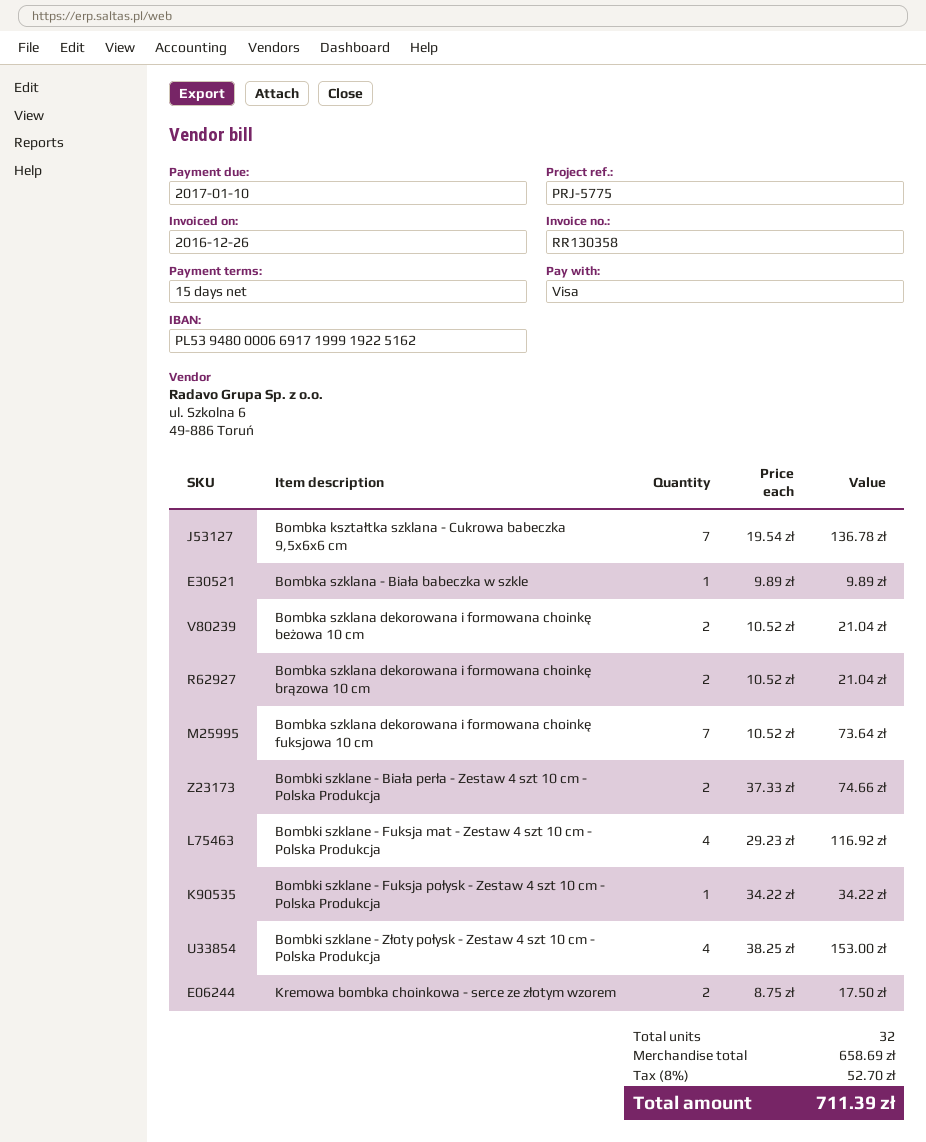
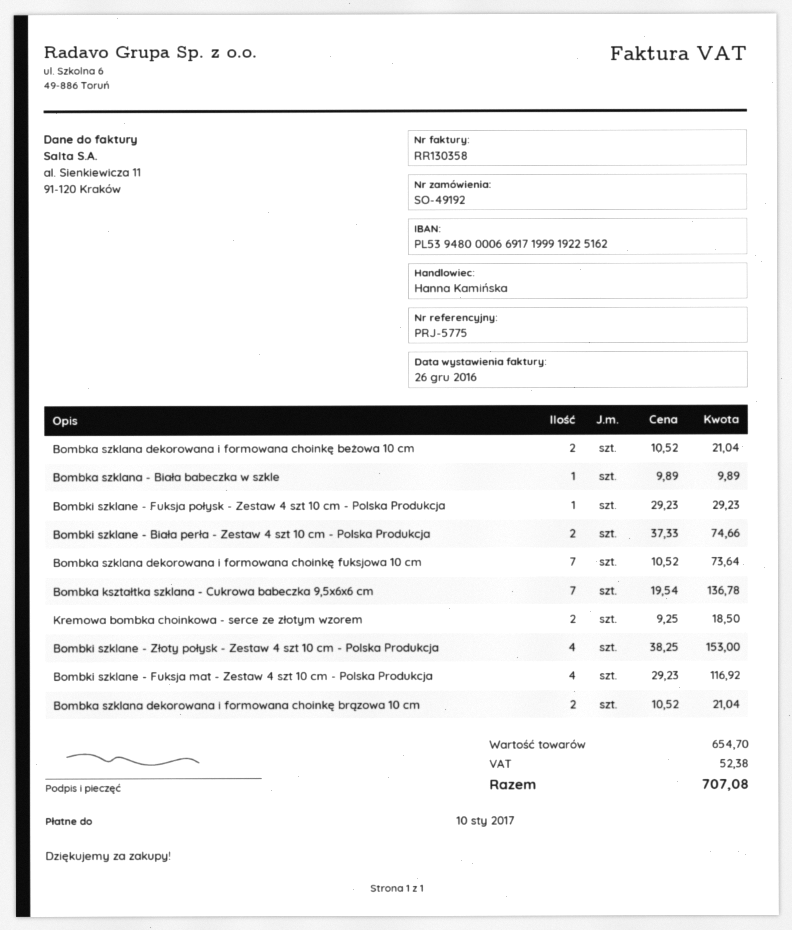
Bombki szklane - Fuksja połysk - Zestaw 4 szt 10 cm - Polska Produkcja: 1 x 34.22 = 34.22 -> 1 x 29.23 = 29.23
Kremowa bombka choinkowa - serce ze złotym wzorem: 2 x 8.75 = 17.50 -> 2 x 9.25 = 18.50
subtotal: 658.69 -> 654.70
tax: 52.70 -> 52.38
total: 711.39 -> 707.08

